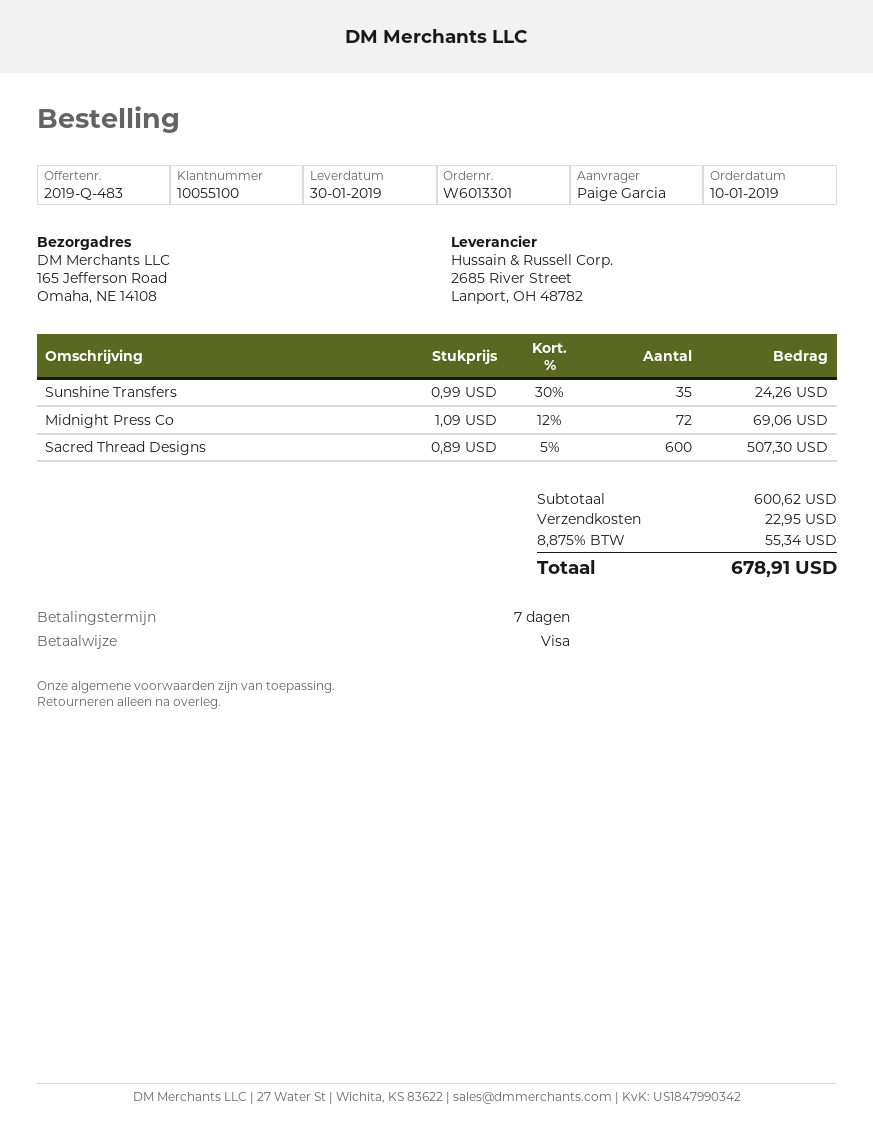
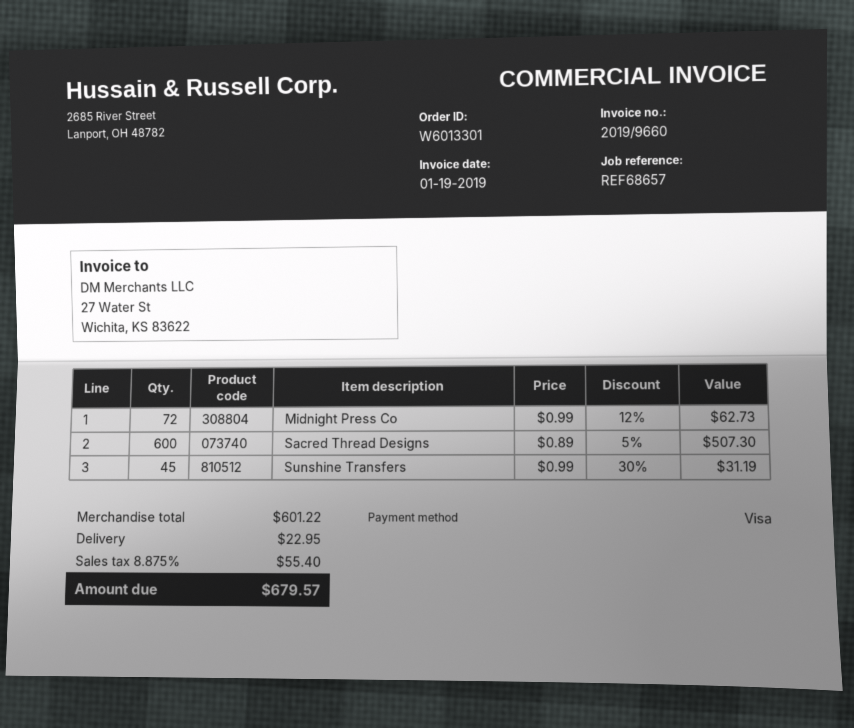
Sunshine Transfers: 35 x 0.99 - 30% = 24.26 -> 45 x 0.99 - 30% = 31.19
Midnight Press Co: 72 x 1.09 - 12% = 69.06 -> 72 x 0.99 - 12% = 62.73
subtotal: 600.62 -> 601.22
tax: 8.875% = 55.34 -> 8.875% = 55.40
total: 678.91 -> 679.57

